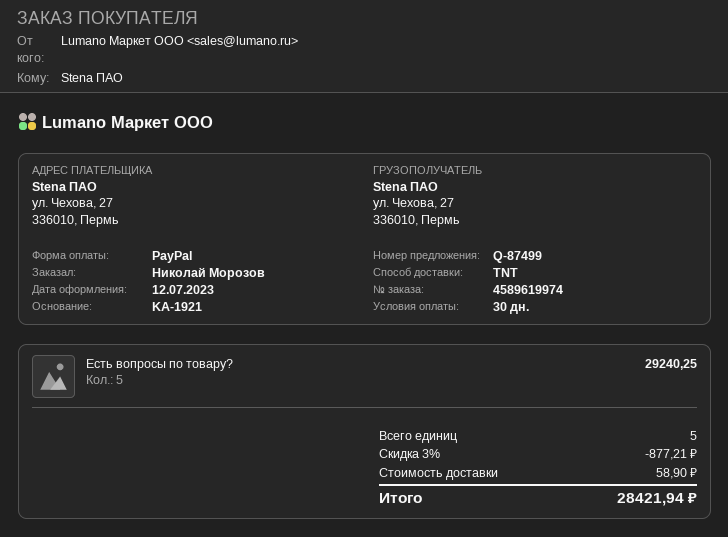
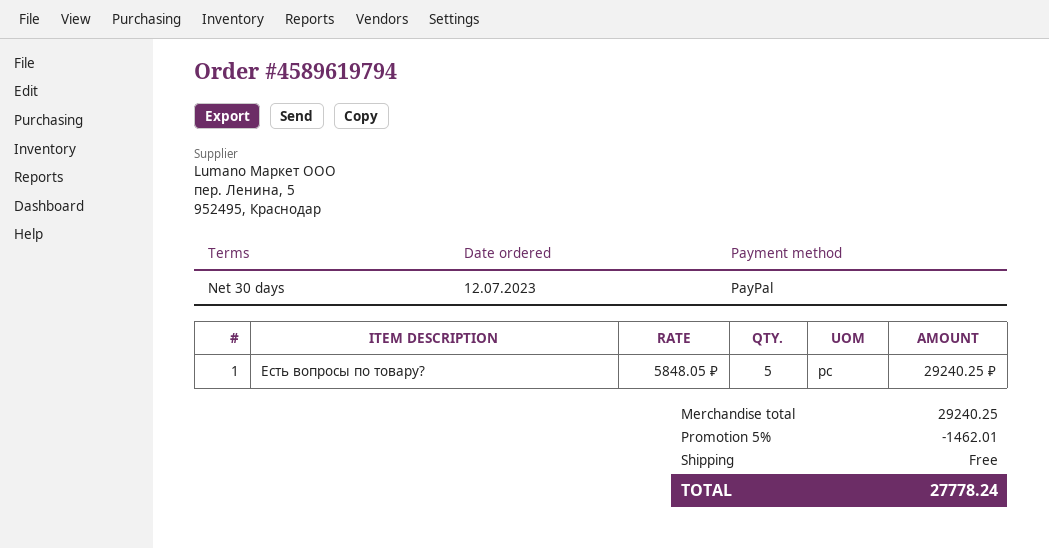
order number: 4589619974 -> 4589619794
discount: 3% = 877.21 -> 5% = 1462.01
shipping: 58.90 -> 0.00
total: 28421.94 -> 27778.24

